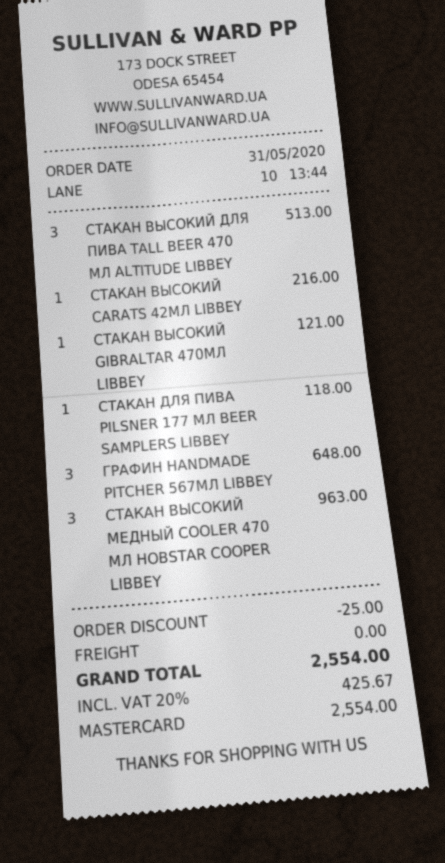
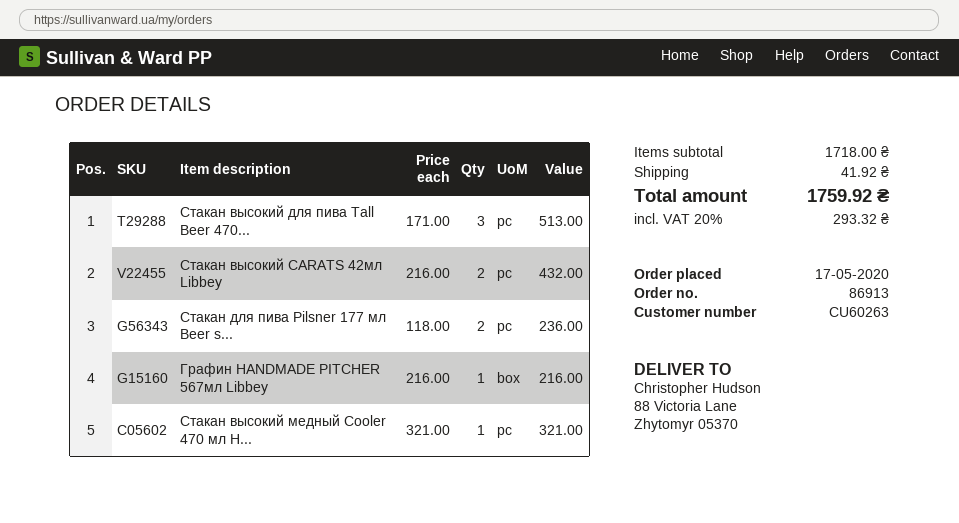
order date: 2020-05-31 -> 2020-05-17
СТАКАН ВЫСОКИЙ CARATS 42МЛ LIBBEY: 1 for 216.00 -> 2 for 432.00
СТАКАН ВЫСОКИЙ GIBRALTAR 470МЛ LIBBEY: 1 for 121.00 -> none
СТАКАН ДЛЯ ПИВА PILSNER 177 МЛ BEER SAMPLERS LIBBEY: 1 for 118.00 -> 2 for 236.00
ГРАФИН HANDMADE PITCHER 567МЛ LIBBEY: 3 for 648.00 -> 1 for 216.00
СТАКАН ВЫСОКИЙ МЕДНЫЙ COOLER 470 МЛ HOBSTAR COOPER LIBBEY: 3 for 963.00 -> 1 for 321.00
discount: 25.00 -> none
shipping: 0.00 -> 41.92
tax: 20% = 425.67 -> 20% = 293.32
total: 2554.00 -> 1759.92

